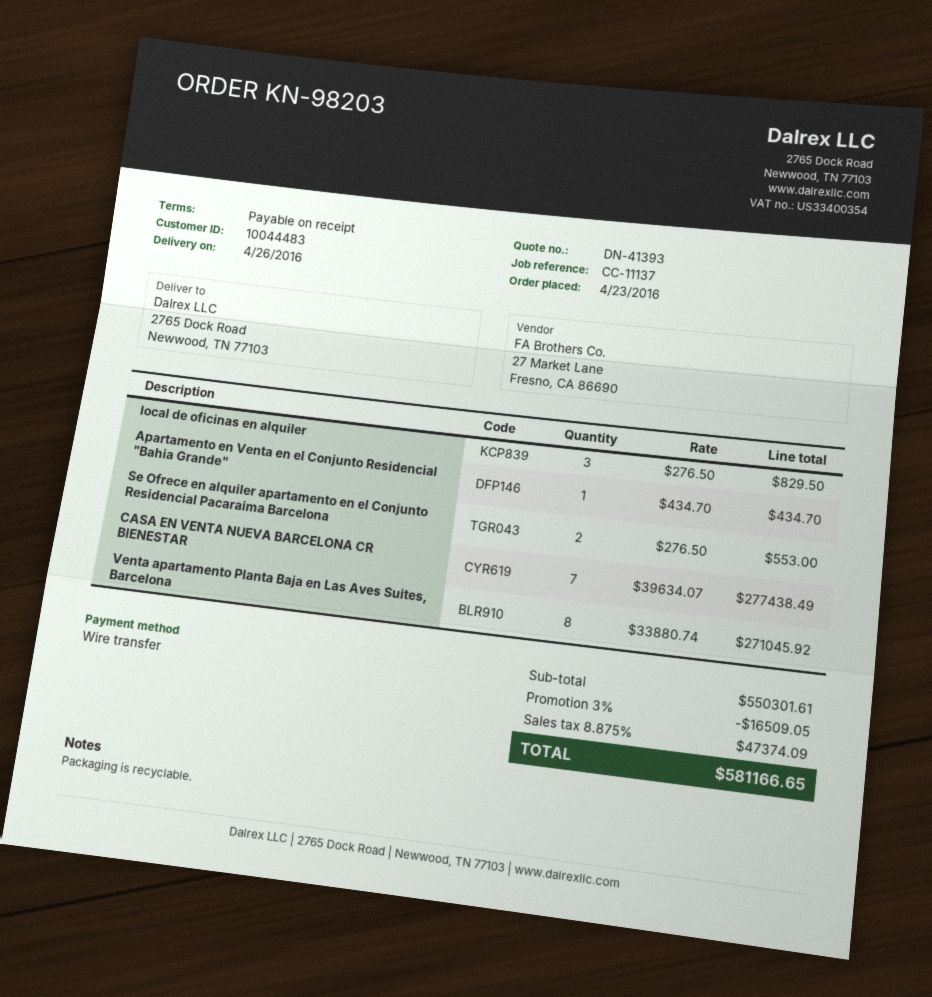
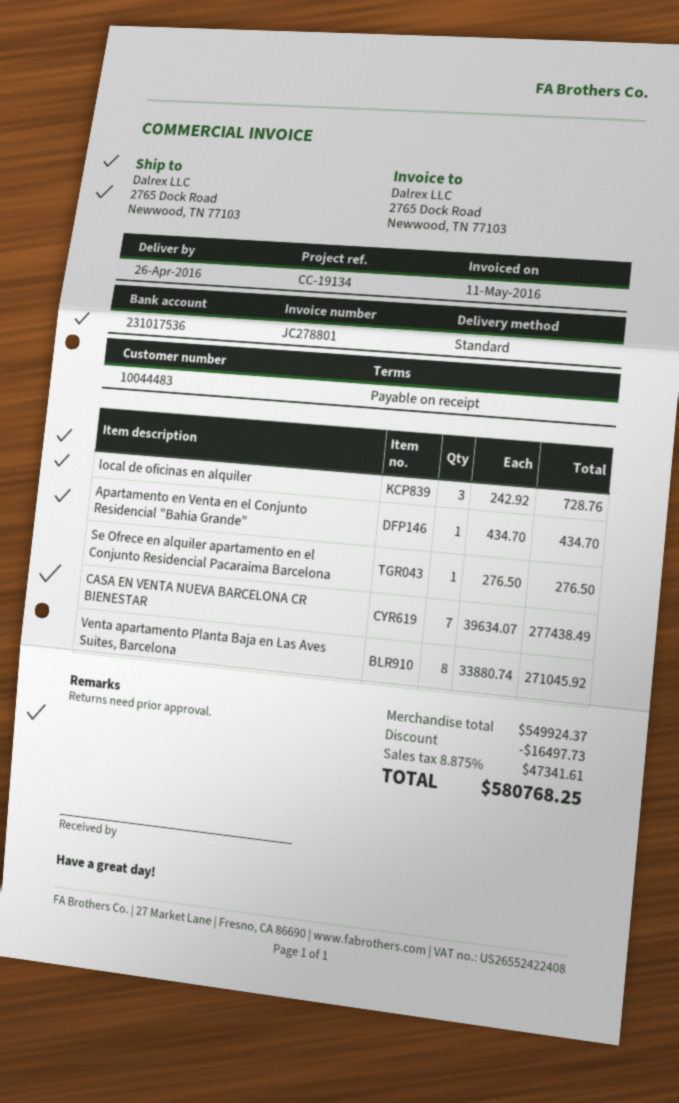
reference: CC-11137 -> CC-19134
local de oficinas en alquiler: 3 x 276.50 = 829.50 -> 3 x 242.92 = 728.76
Se Ofrece en alquiler apartamento en el Conjunto Residencial Pacaraima Barcelona: 2 x 276.50 = 553.00 -> 1 x 276.50 = 276.50
subtotal: 550301.61 -> 549924.37
discount: 16509.05 -> 16497.73
tax: 8.875% = 47374.09 -> 8.875% = 47341.61
total: 581166.65 -> 580768.25

